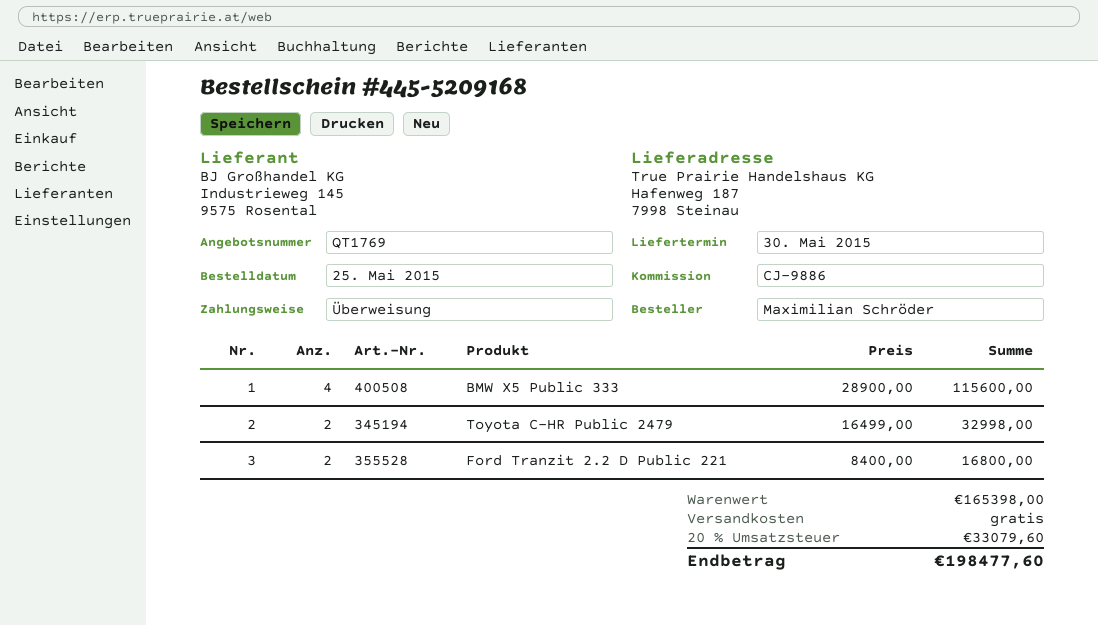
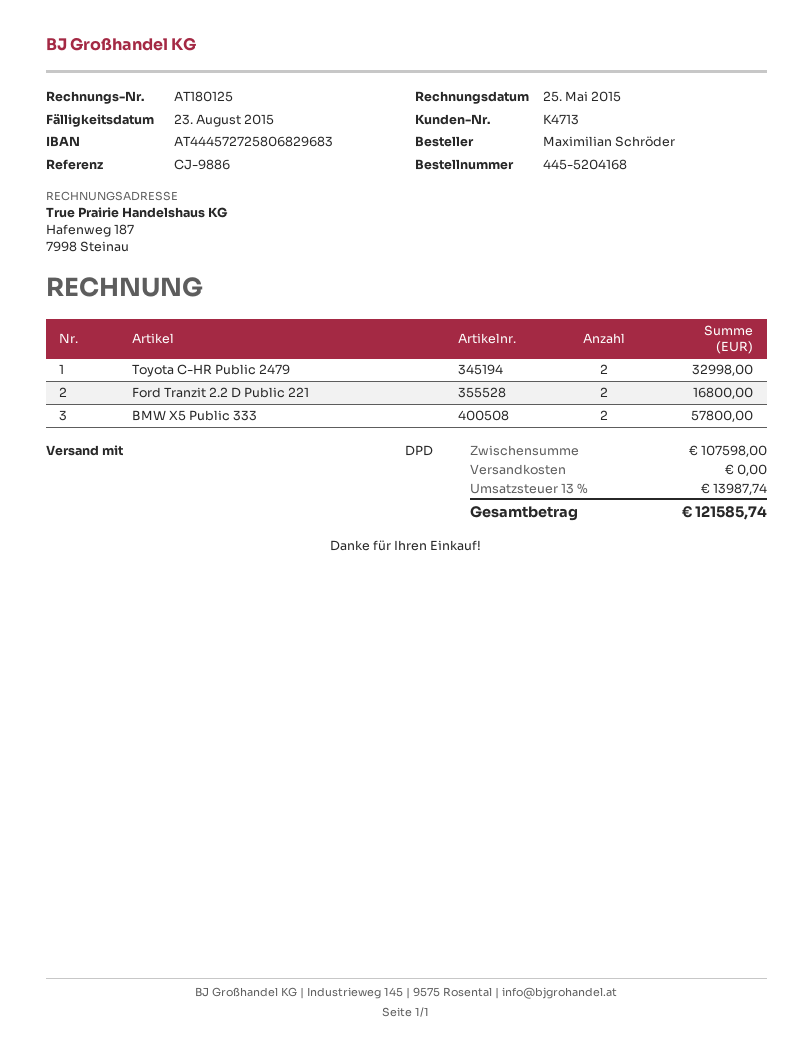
order number: 445-5209168 -> 445-5204168
BMW X5 Public 333: 4 for 115600.00 -> 2 for 57800.00
subtotal: 165398.00 -> 107598.00
tax: 20% = 33079.60 -> 13% = 13987.74
total: 198477.60 -> 121585.74

